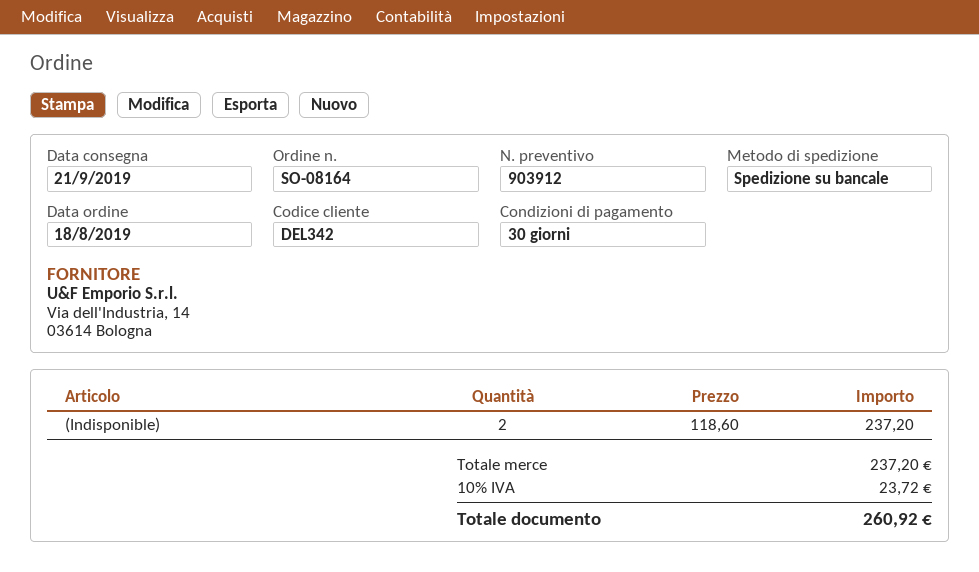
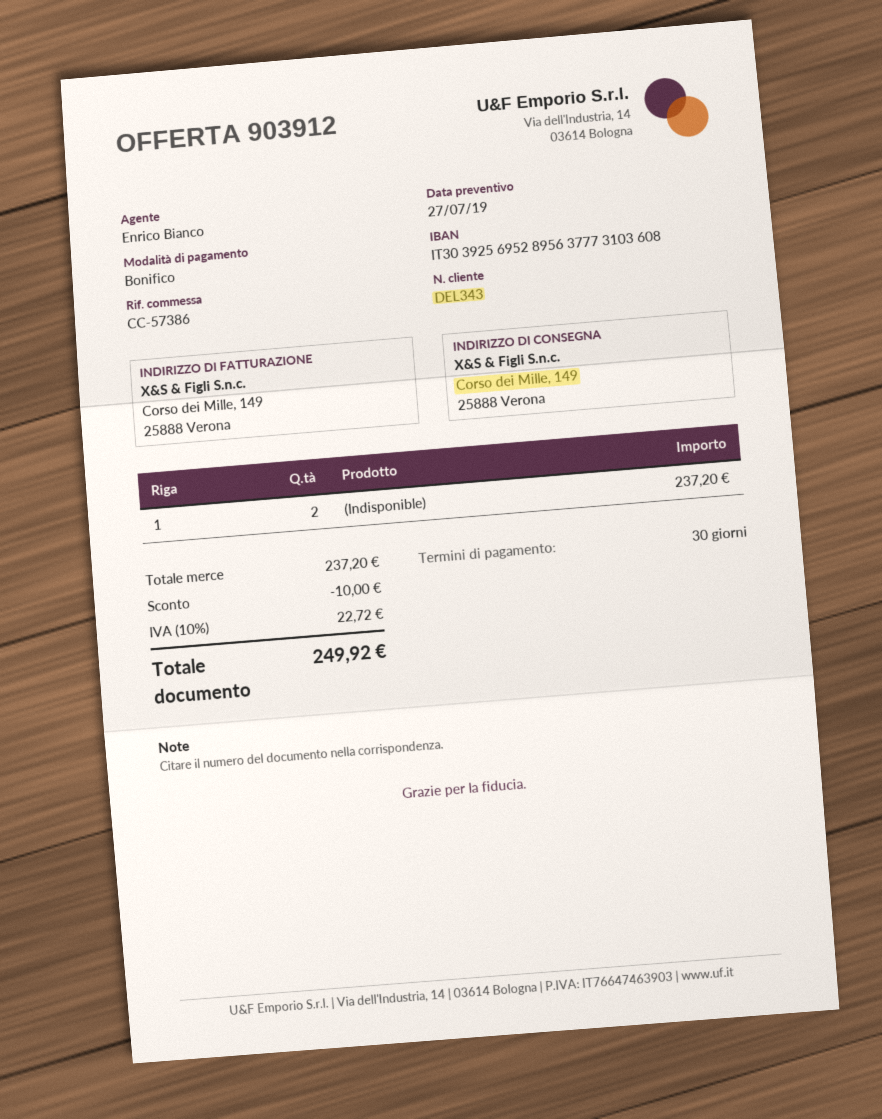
customer number: DEL342 -> DEL343
discount: none -> 10.00
tax: 10% = 23.72 -> 10% = 22.72
total: 260.92 -> 249.92

